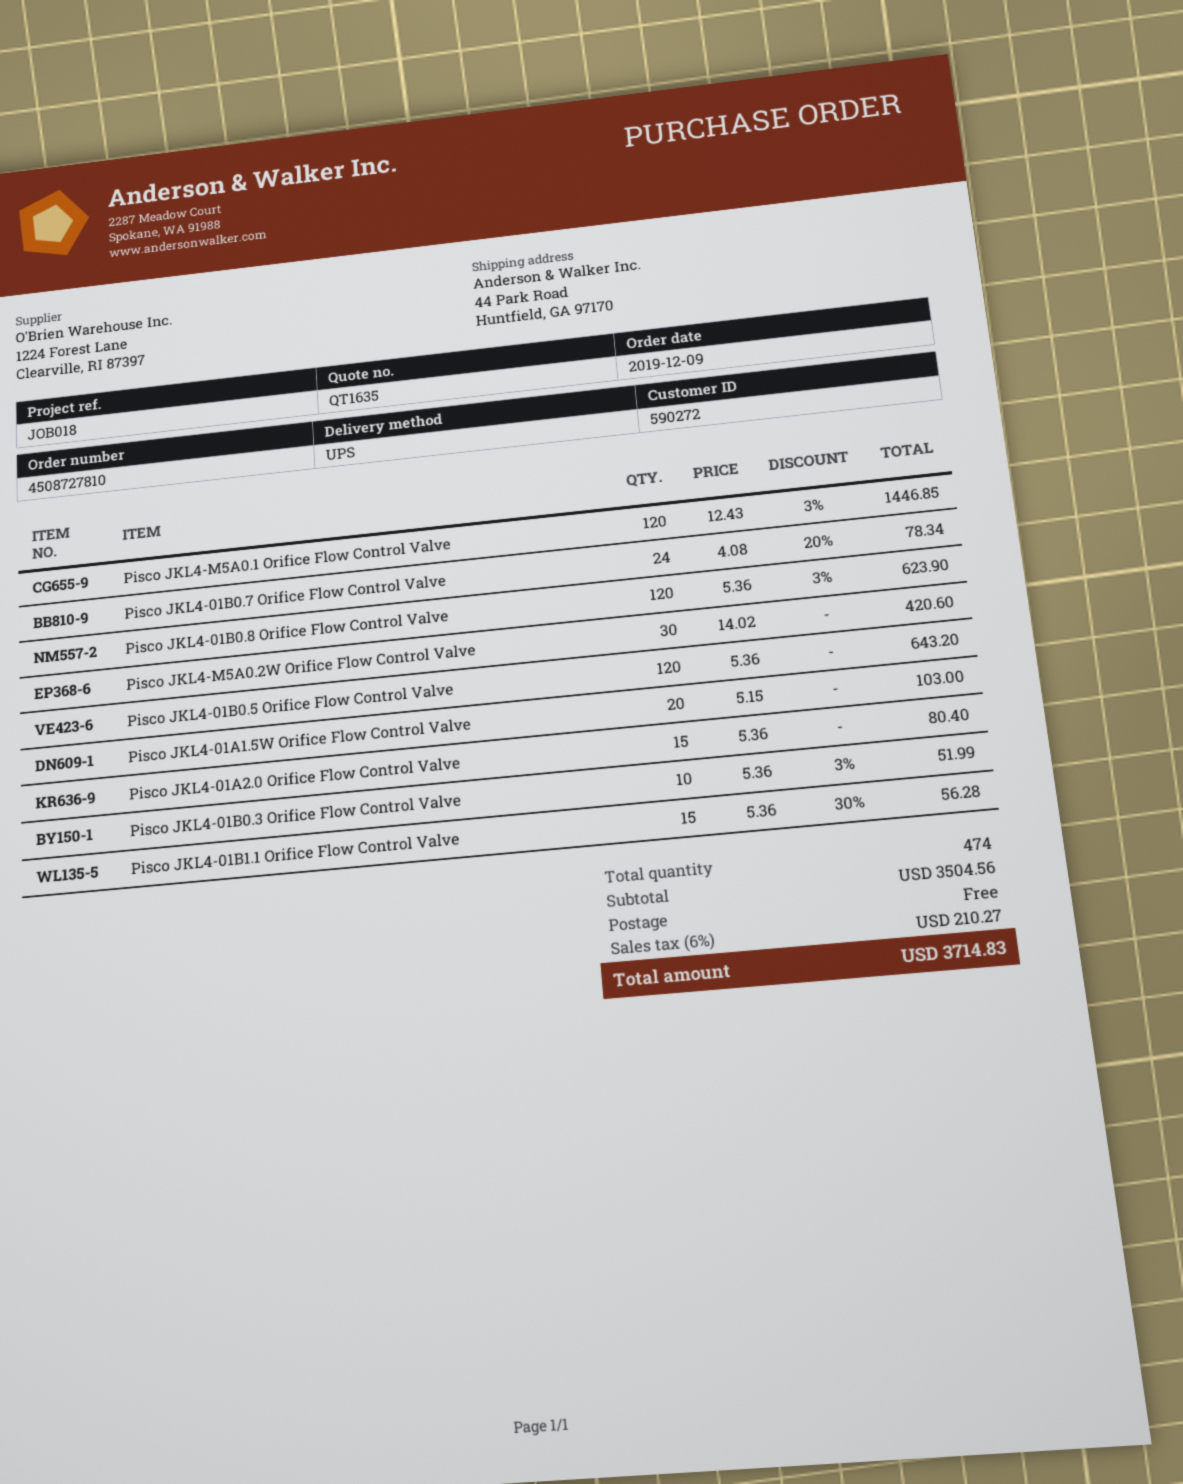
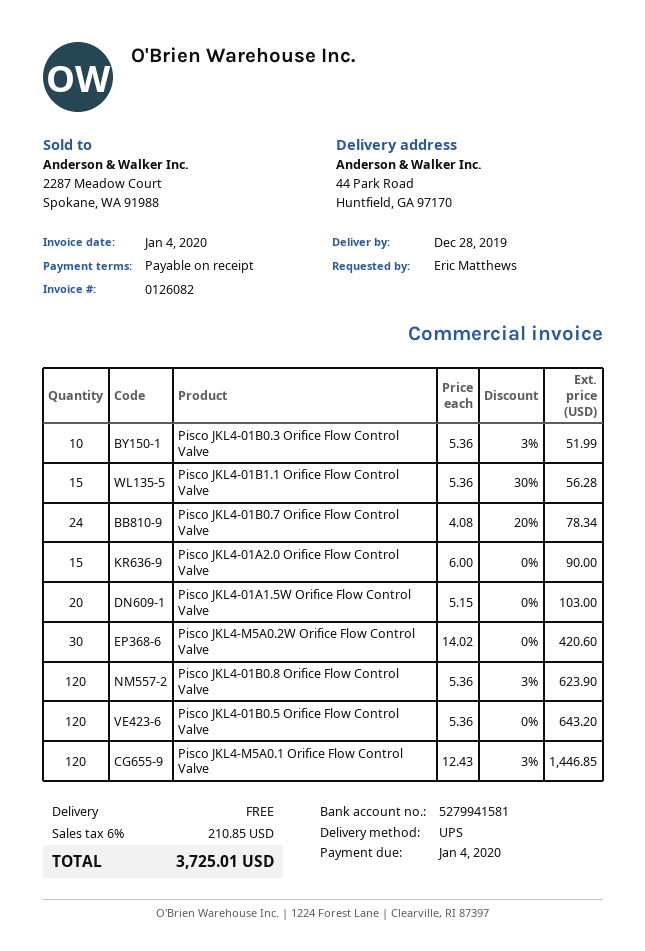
Pisco JKL4-01A2.0 Orifice Flow Control Valve: 15 x 5.36 = 80.40 -> 15 x 6.00 = 90.00
tax: 6% = 210.27 -> 6% = 210.85
total: 3714.83 -> 3725.01

